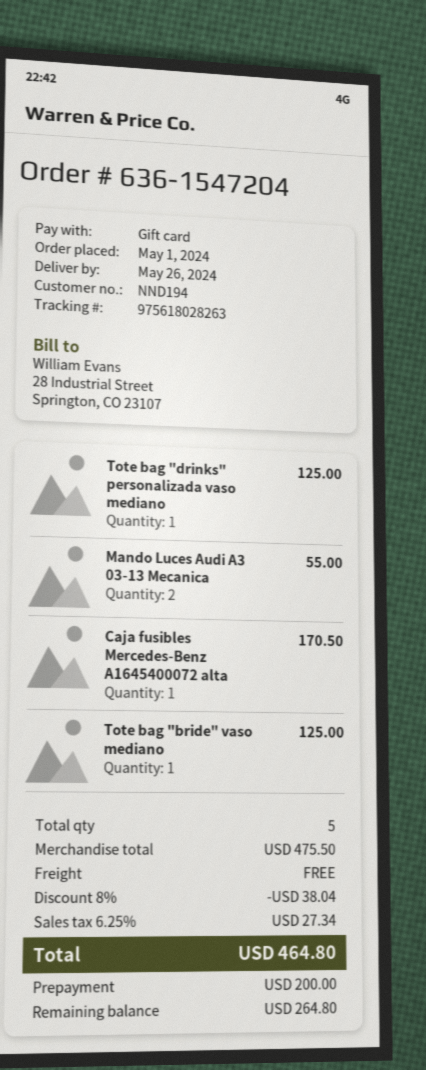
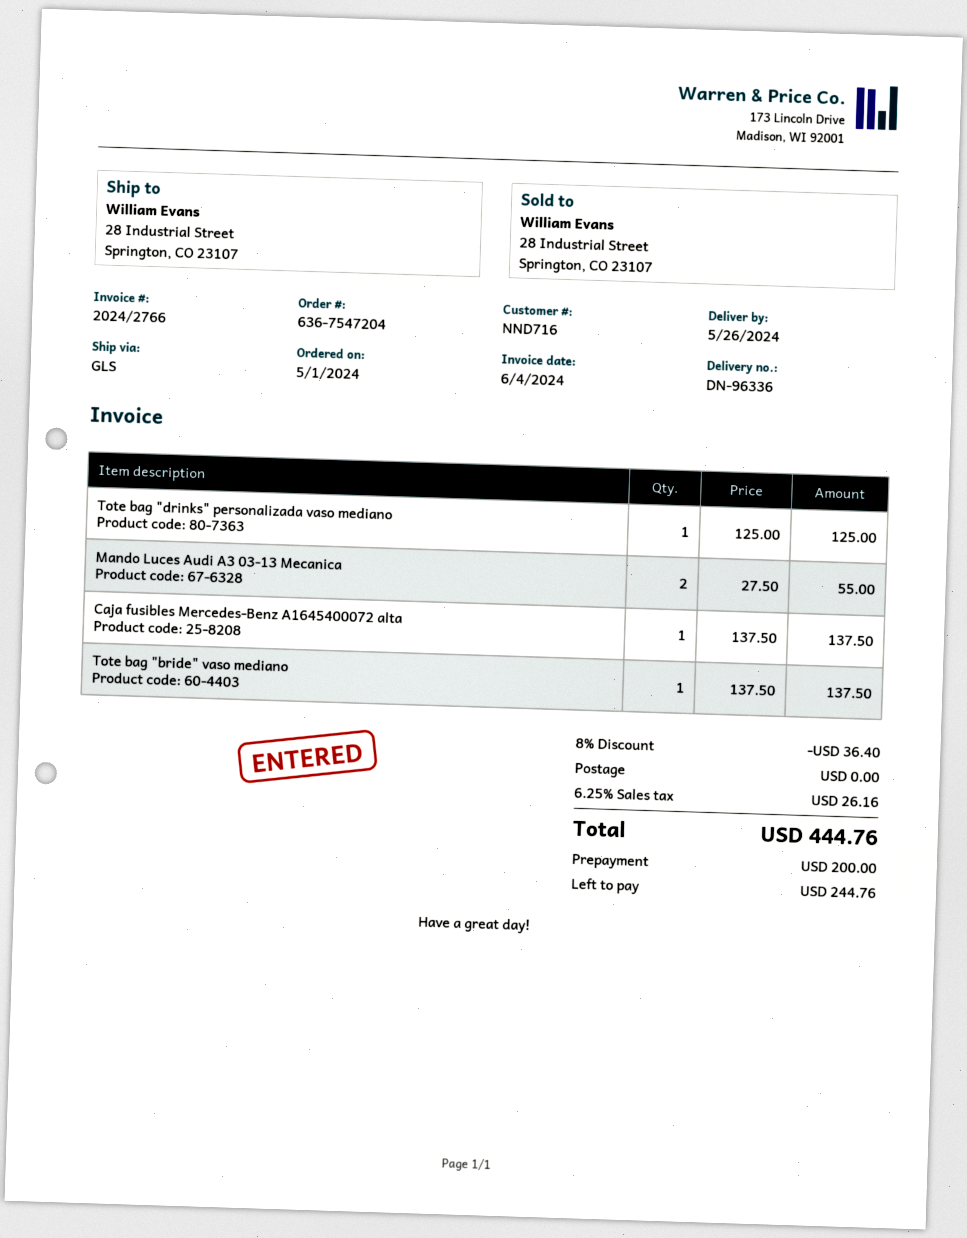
order number: 636-1547204 -> 636-7547204
customer number: NND194 -> NND716
Caja fusibles Mercedes-Benz A1645400072 alta: 1 for 170.50 -> 1 for 137.50
Tote bag "bride" vaso mediano: 1 for 125.00 -> 1 for 137.50
discount: 8% = 38.04 -> 8% = 36.40
tax: 6.25% = 27.34 -> 6.25% = 26.16
total: 464.80 -> 444.76
balance: 264.80 -> 244.76

